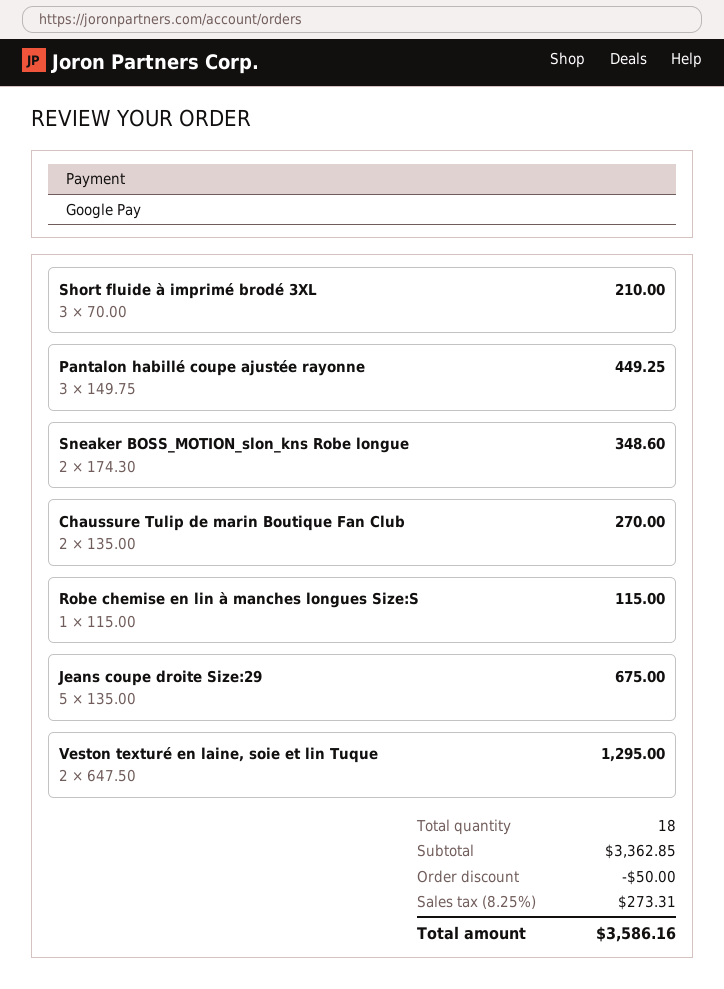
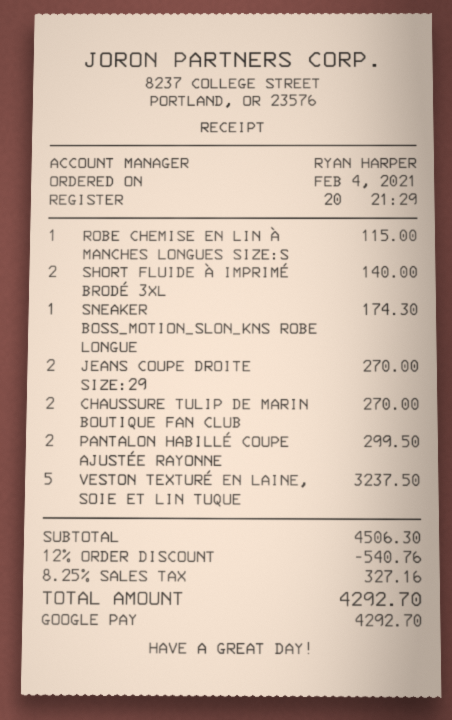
Short fluide à imprimé brodé 3XL: 3 for 210.00 -> 2 for 140.00
Pantalon habillé coupe ajustée rayonne: 3 for 449.25 -> 2 for 299.50
Sneaker BOSS_MOTION_slon_kns Robe longue: 2 for 348.60 -> 1 for 174.30
Jeans coupe droite Size:29: 5 for 675.00 -> 2 for 270.00
Veston texturé en laine, soie et lin Tuque: 2 for 1295.00 -> 5 for 3237.50
subtotal: 3362.85 -> 4506.30
discount: 50.00 -> 540.76
tax: 8.25% = 273.31 -> 8.25% = 327.16
total: 3586.16 -> 4292.70

